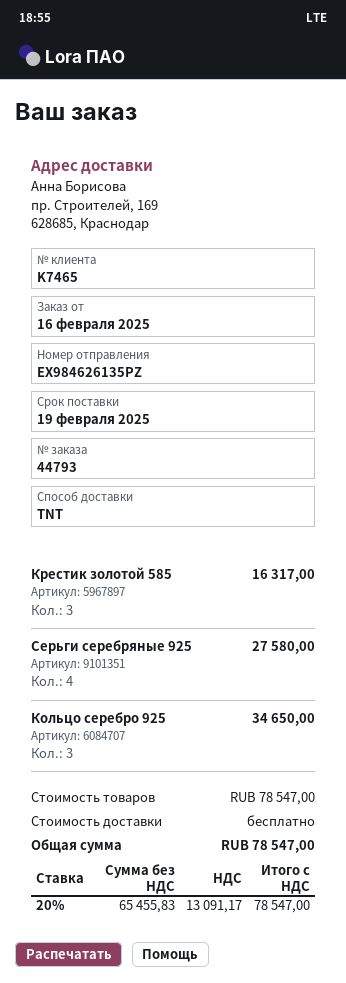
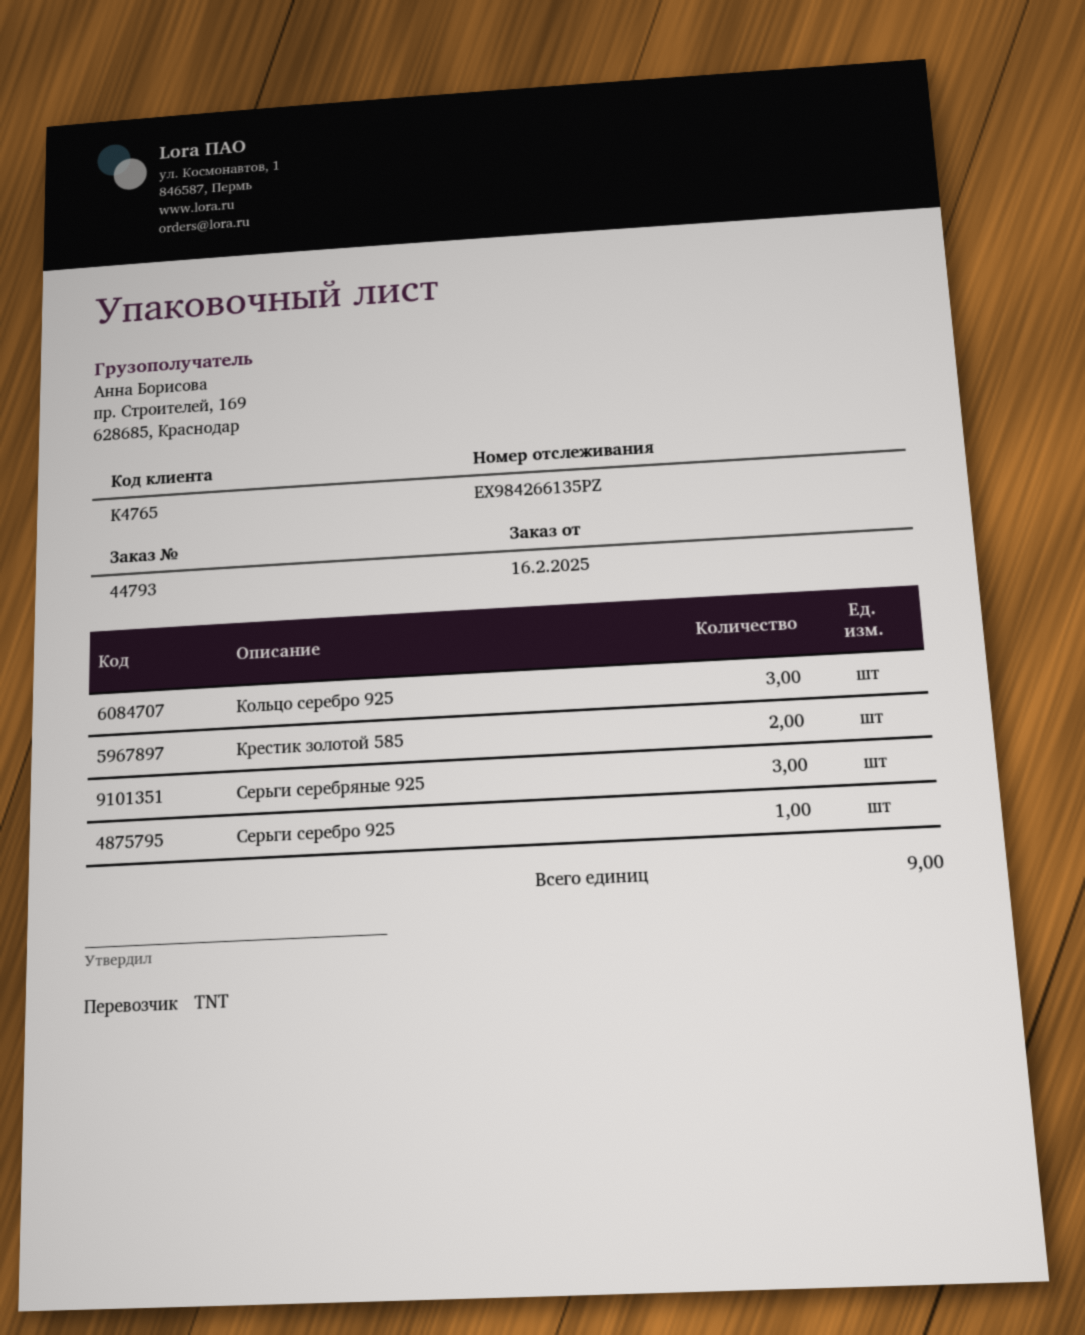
customer number: K7465 -> K4765
tracking number: EX984626135PZ -> EX984266135PZ
Крестик золотой 585: 3 -> 2
Серьги серебряные 925: 4 -> 3
Серьги серебро 925: none -> 1

